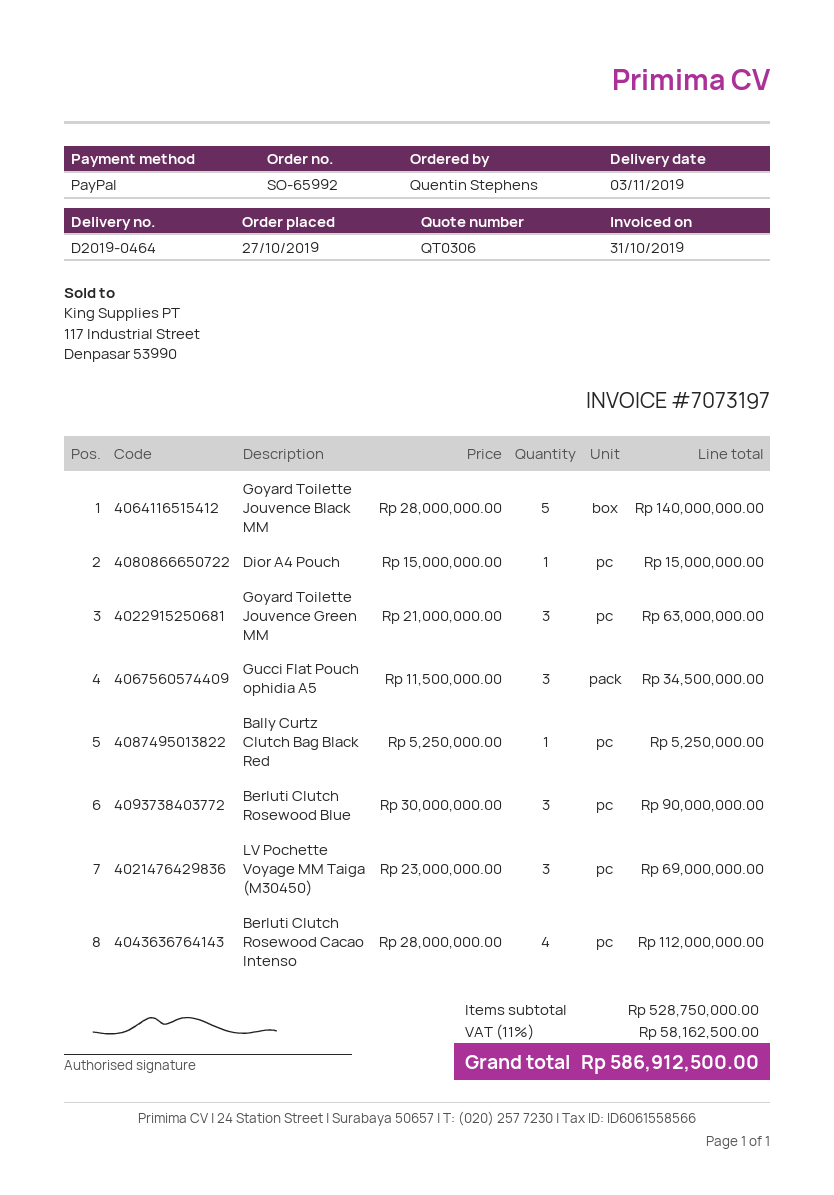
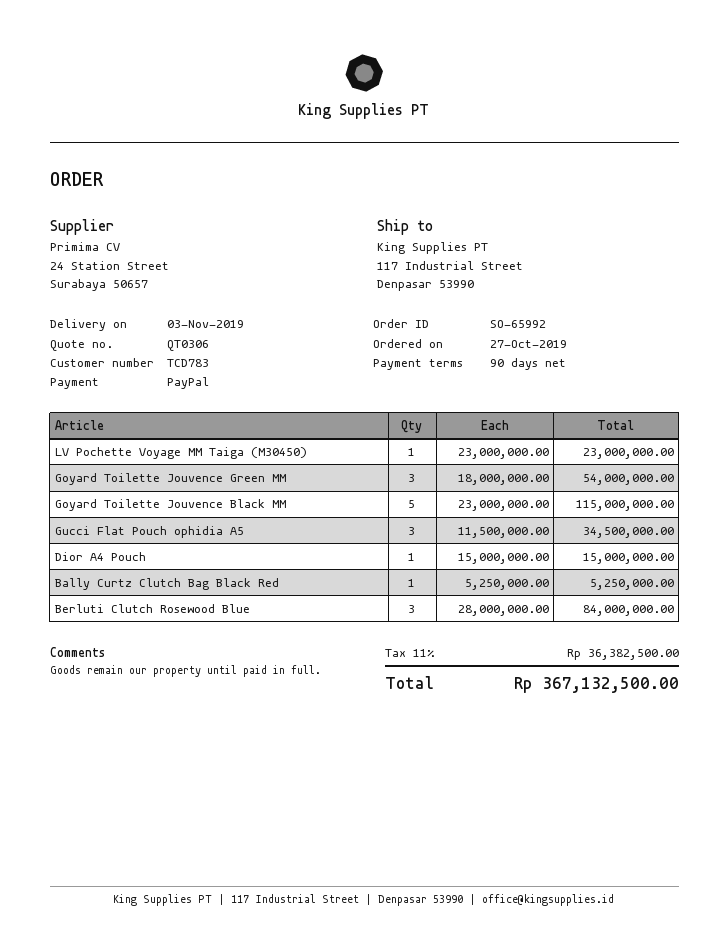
Goyard Toilette Jouvence Black MM: 5 x 28000000.00 = 140000000.00 -> 5 x 23000000.00 = 115000000.00
Goyard Toilette Jouvence Green MM: 3 x 21000000.00 = 63000000.00 -> 3 x 18000000.00 = 54000000.00
Berluti Clutch Rosewood Blue: 3 x 30000000.00 = 90000000.00 -> 3 x 28000000.00 = 84000000.00
LV Pochette Voyage MM Taiga (M30450): 3 x 23000000.00 = 69000000.00 -> 1 x 23000000.00 = 23000000.00
Berluti Clutch Rosewood Cacao Intenso: 4 x 28000000.00 = 112000000.00 -> none
tax: 11% = 58162500.00 -> 11% = 36382500.00
total: 586912500.00 -> 367132500.00

